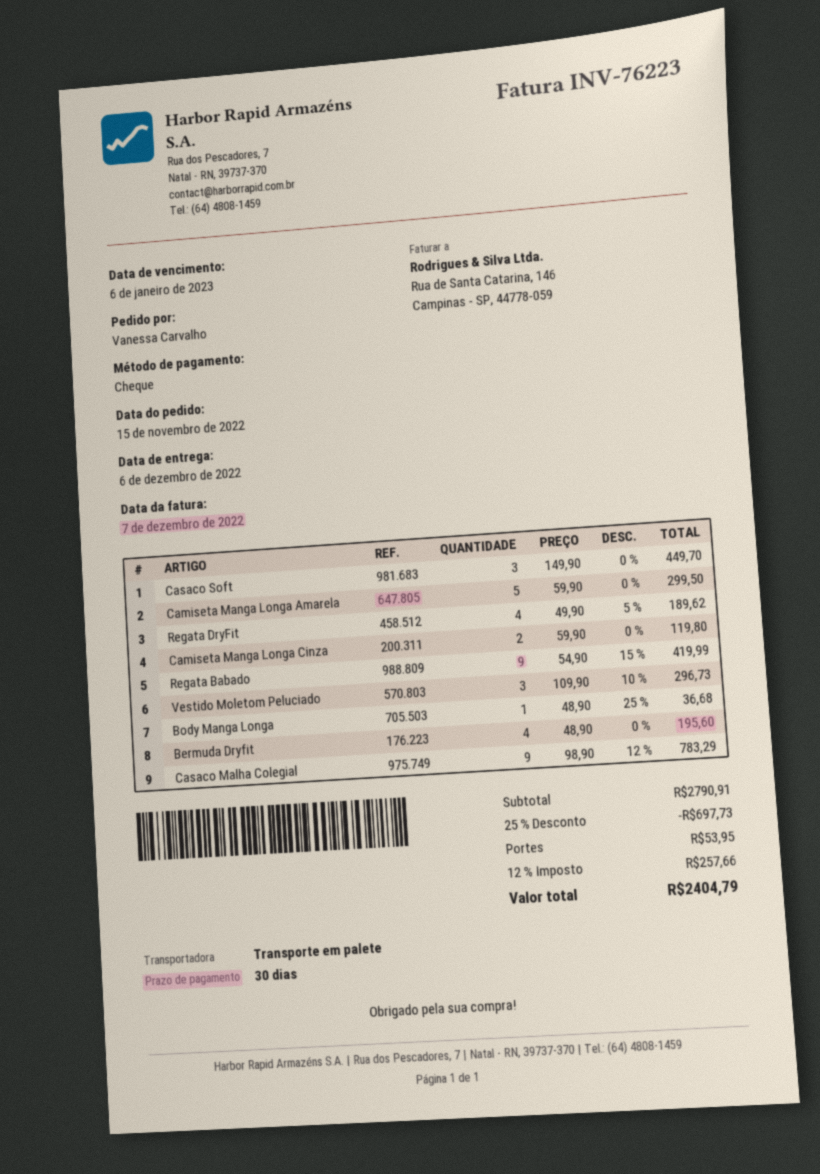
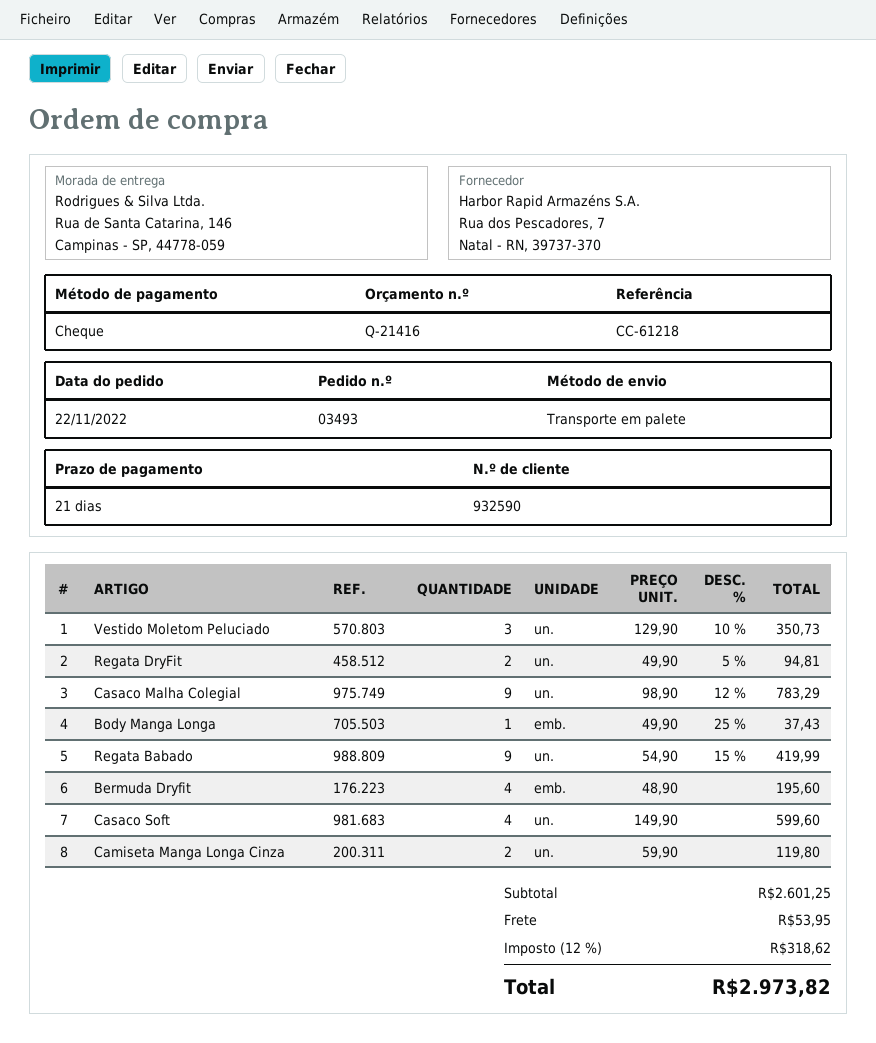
order date: 2022-11-15 -> 2022-11-22
payment terms: 30 days -> 21 days
Casaco Soft: 3 x 149.90 = 449.70 -> 4 x 149.90 = 599.60
Camiseta Manga Longa Amarela: 5 x 59.90 = 299.50 -> none
Regata DryFit: 4 x 49.90 - 5% = 189.62 -> 2 x 49.90 - 5% = 94.81
Vestido Moletom Peluciado: 3 x 109.90 - 10% = 296.73 -> 3 x 129.90 - 10% = 350.73
Body Manga Longa: 1 x 48.90 - 25% = 36.68 -> 1 x 49.90 - 25% = 37.43
subtotal: 2790.91 -> 2601.25
discount: 25% = 697.73 -> none
tax: 12% = 257.66 -> 12% = 318.62
total: 2404.79 -> 2973.82

